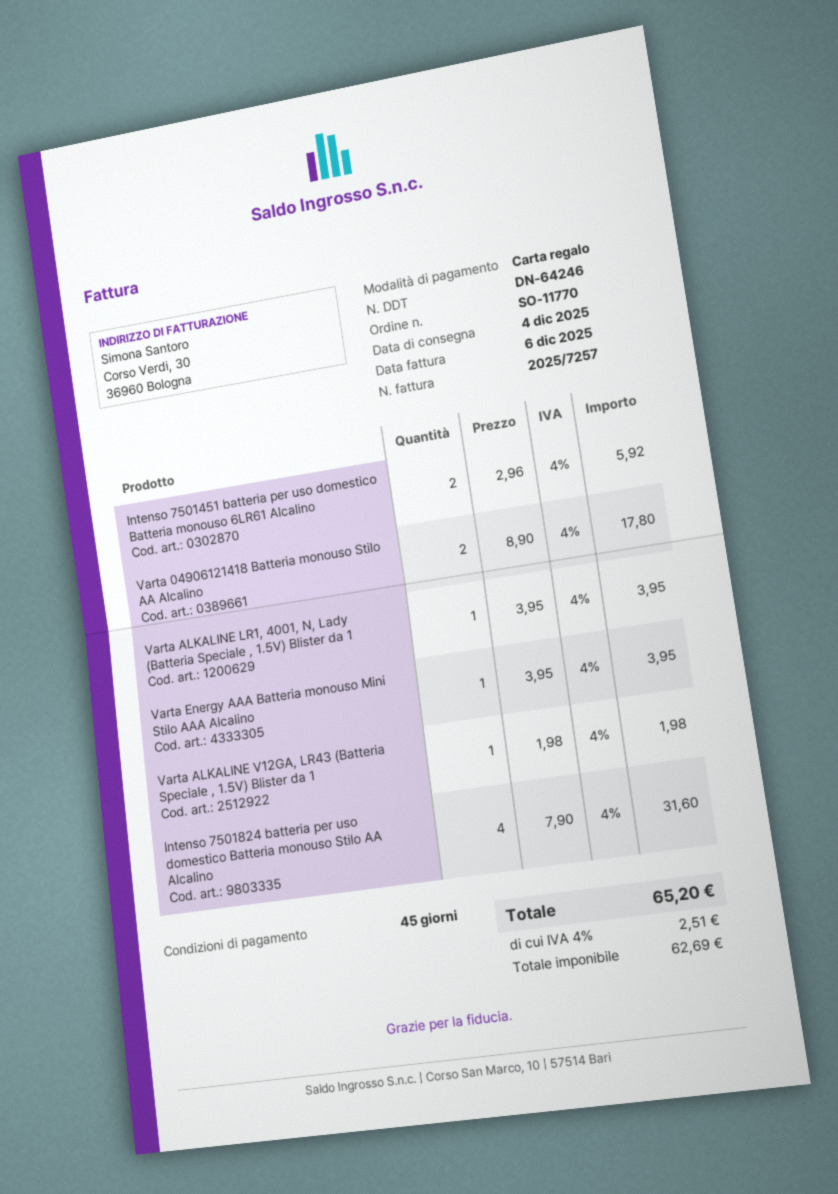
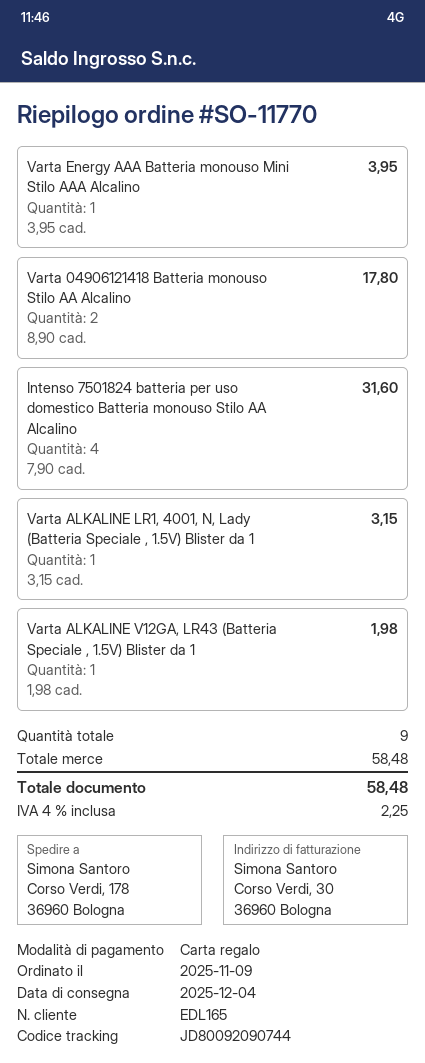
Intenso 7501451 batteria per uso domestico Batteria monouso 6LR61 Alcalino: 2 x 2.96 = 5.92 -> none
Varta ALKALINE LR1, 4001, N, Lady (Batteria Speciale , 1.5V) Blister da 1: 1 x 3.95 = 3.95 -> 1 x 3.15 = 3.15
tax: 4% = 2.51 -> 4% = 2.25
total: 65.20 -> 58.48

